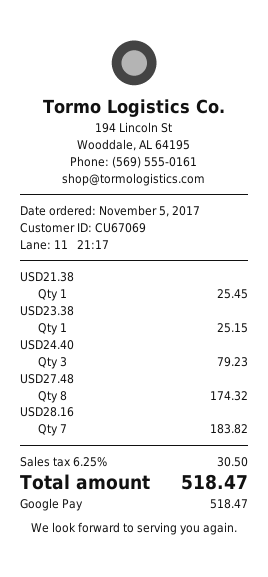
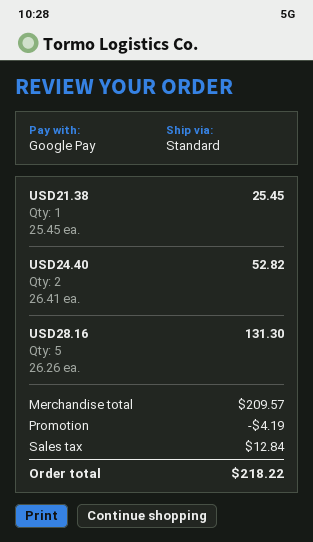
USD23.38: 1 for 25.15 -> none
USD24.40: 3 for 79.23 -> 2 for 52.82
USD27.48: 8 for 174.32 -> none
USD28.16: 7 for 183.82 -> 5 for 131.30
discount: none -> 4.19
tax: 30.50 -> 12.84
total: 518.47 -> 218.22

